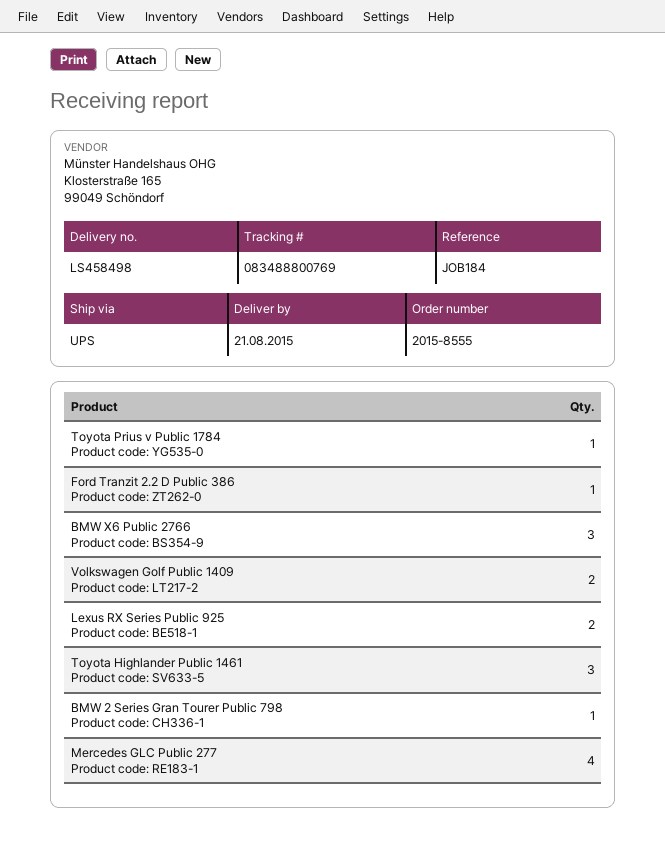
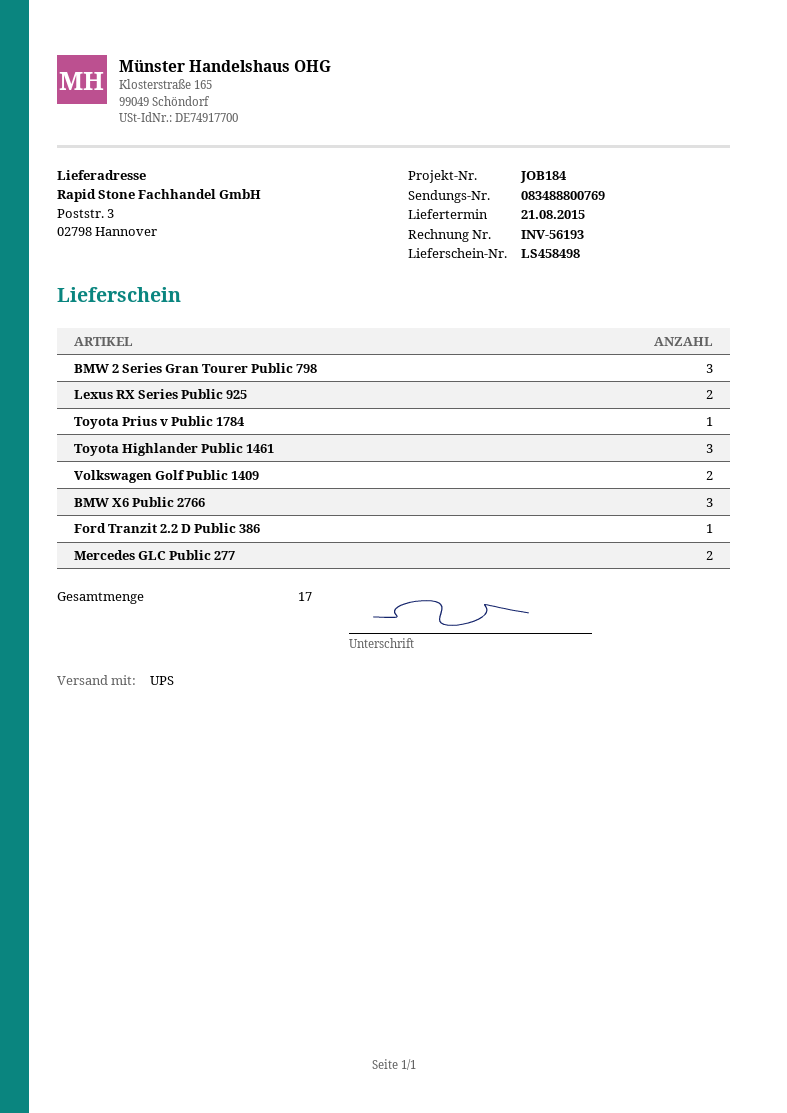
BMW 2 Series Gran Tourer Public 798: 1 -> 3
Mercedes GLC Public 277: 4 -> 2

